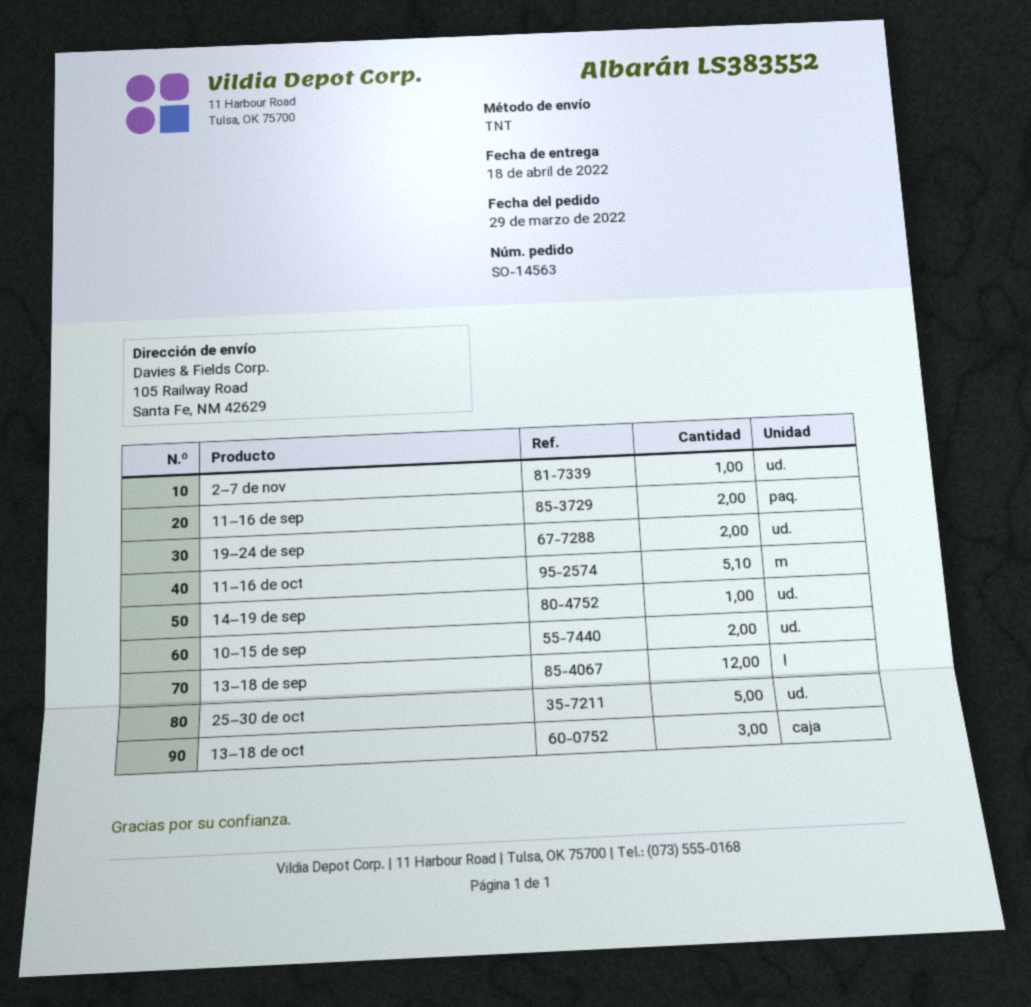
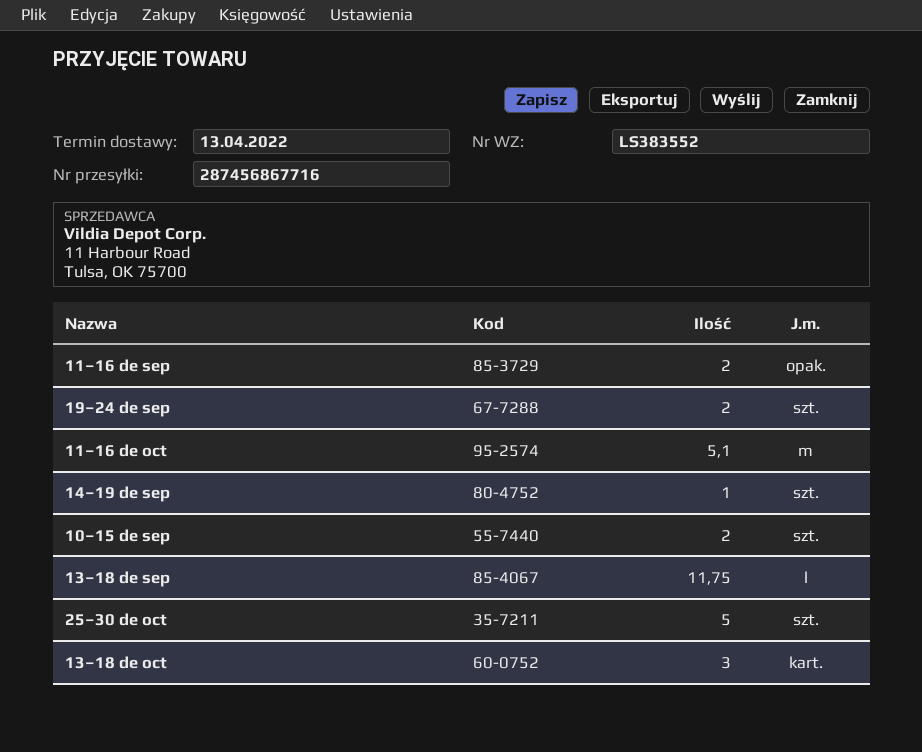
delivery date: 2022-04-18 -> 2022-04-13
2–7 de nov: 1 -> none
13–18 de sep: 12 -> 11.75

